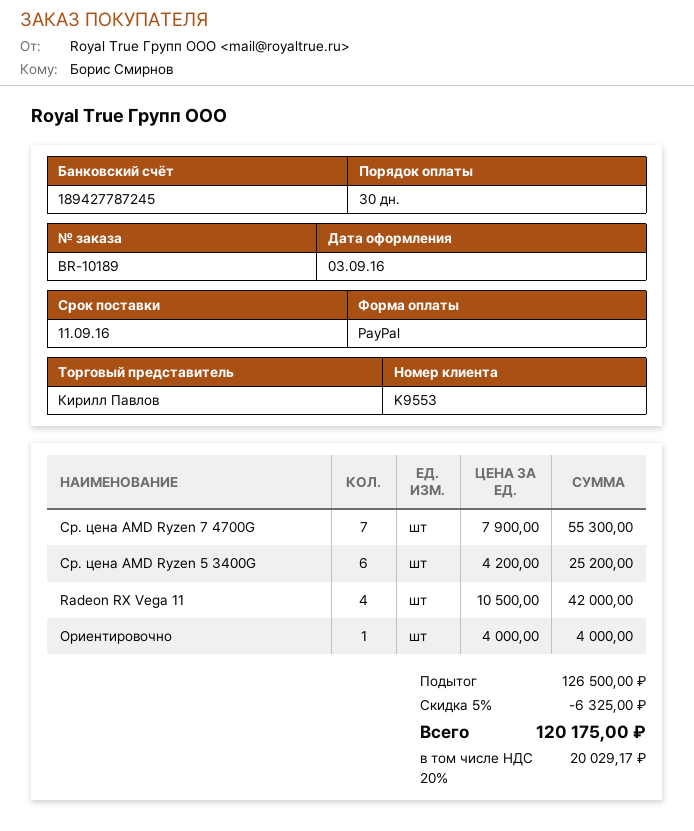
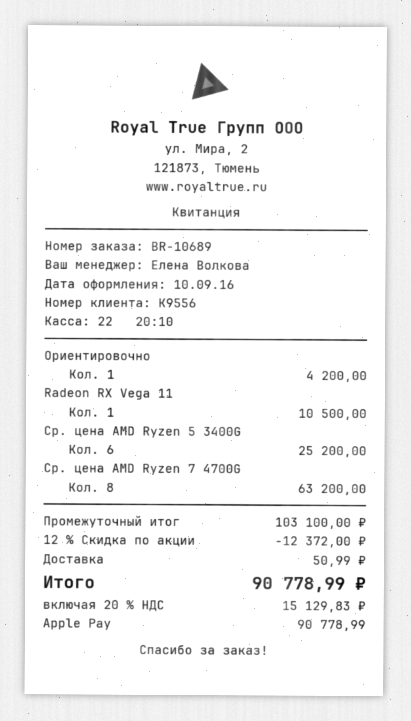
order number: BR-10189 -> BR-10689
order date: 2016-09-03 -> 2016-09-10
customer number: K9553 -> K9556
sales rep: Кирилл Павлов -> Елена Волкова
payment method: PayPal -> Apple Pay
Ср. цена AMD Ryzen 7 4700G: 7 for 55300.00 -> 8 for 63200.00
Radeon RX Vega 11: 4 for 42000.00 -> 1 for 10500.00
Ориентировочно: 1 for 4000.00 -> 1 for 4200.00
subtotal: 126500.00 -> 103100.00
discount: 5% = 6325.00 -> 12% = 12372.00
shipping: none -> 50.99
tax: 20% = 20029.17 -> 20% = 15129.83
total: 120175.00 -> 90778.99

